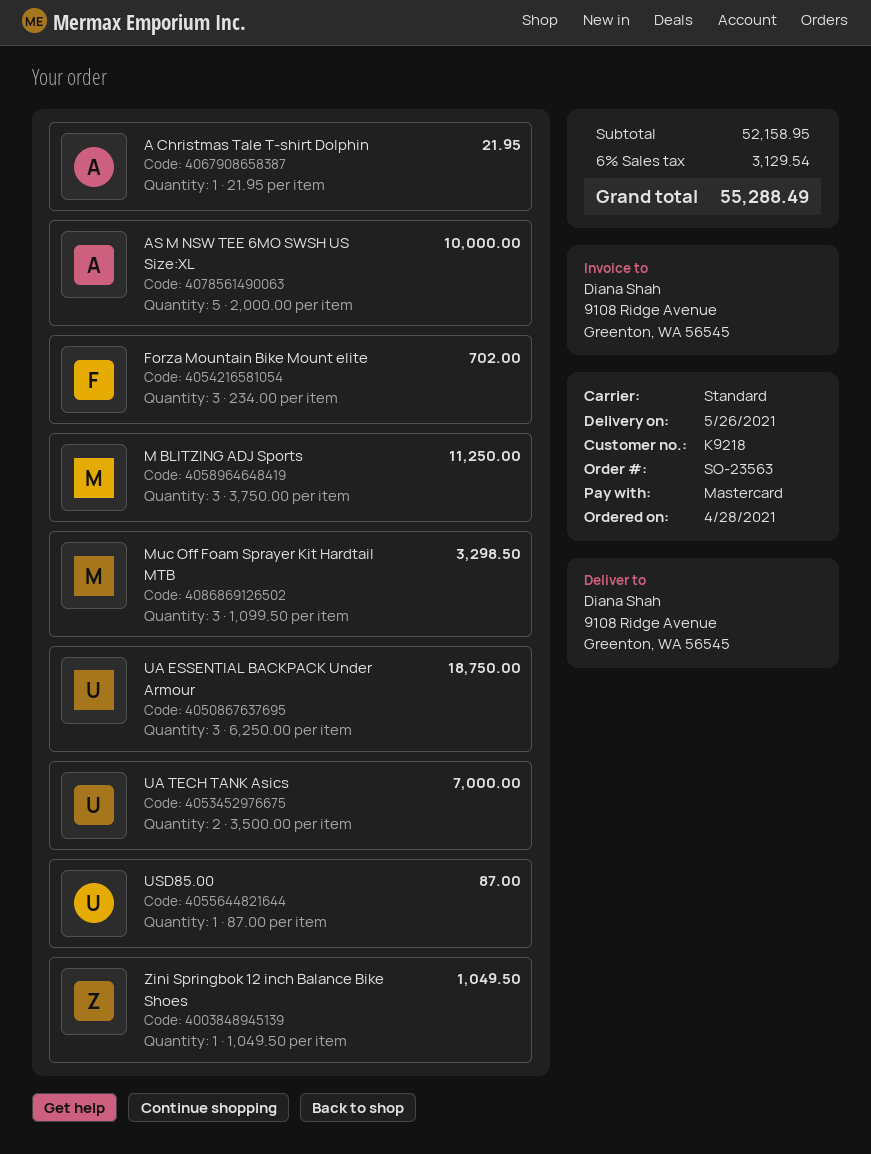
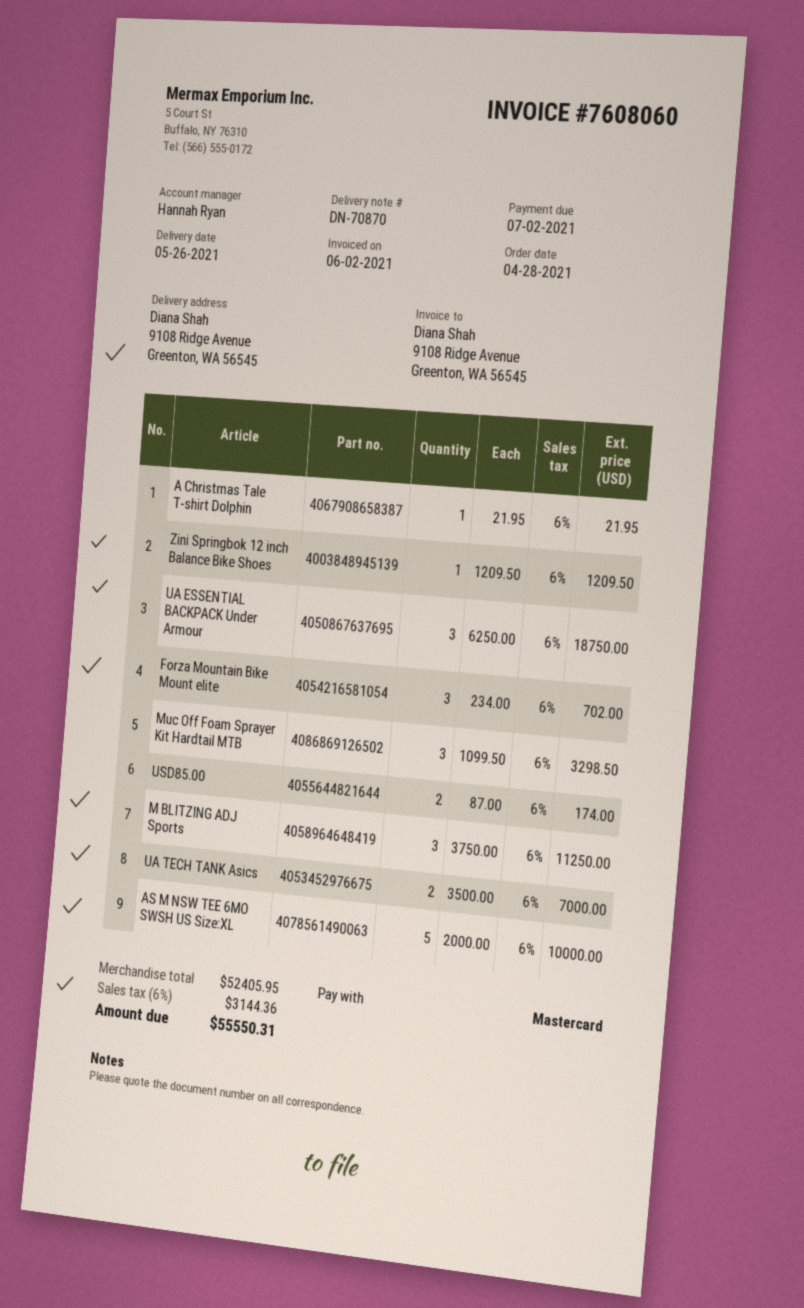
USD85.00: 1 x 87.00 = 87.00 -> 2 x 87.00 = 174.00
Zini Springbok 12 inch Balance Bike Shoes: 1 x 1049.50 = 1049.50 -> 1 x 1209.50 = 1209.50
subtotal: 52158.95 -> 52405.95
tax: 6% = 3129.54 -> 6% = 3144.36
total: 55288.49 -> 55550.31

